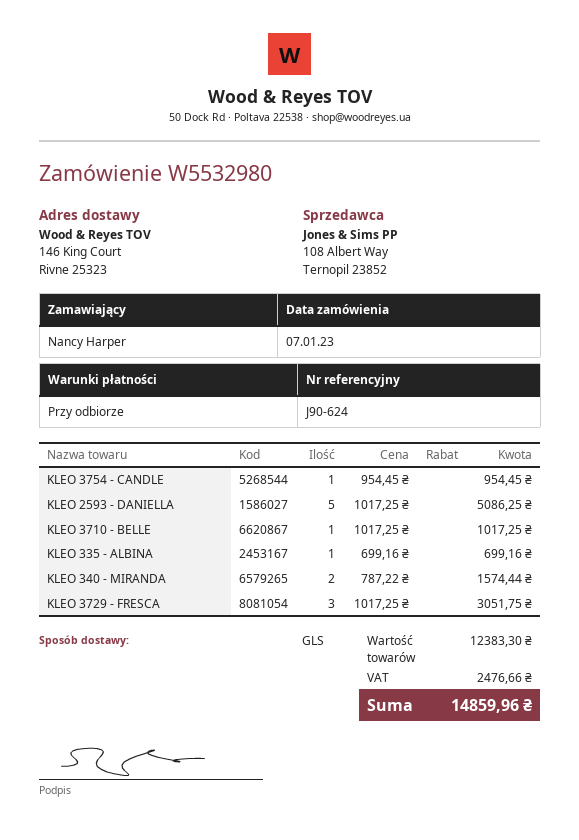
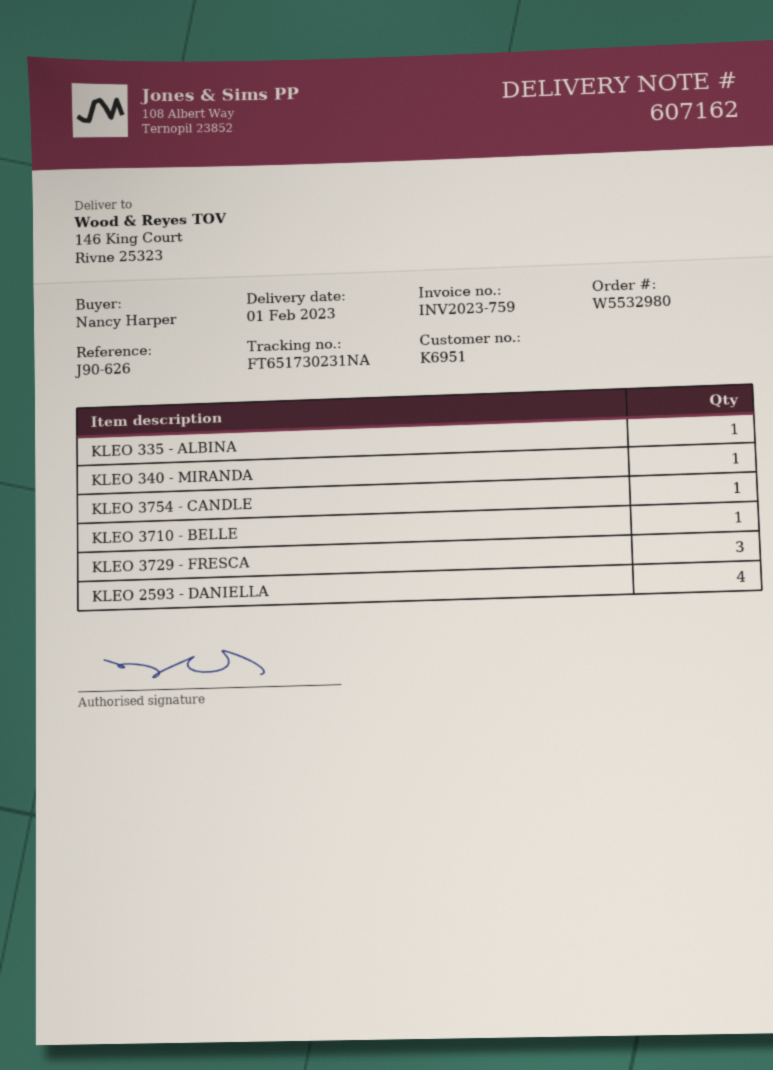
reference: J90-624 -> J90-626
KLEO 2593 - DANIELLA: 5 -> 4
KLEO 340 - MIRANDA: 2 -> 1

